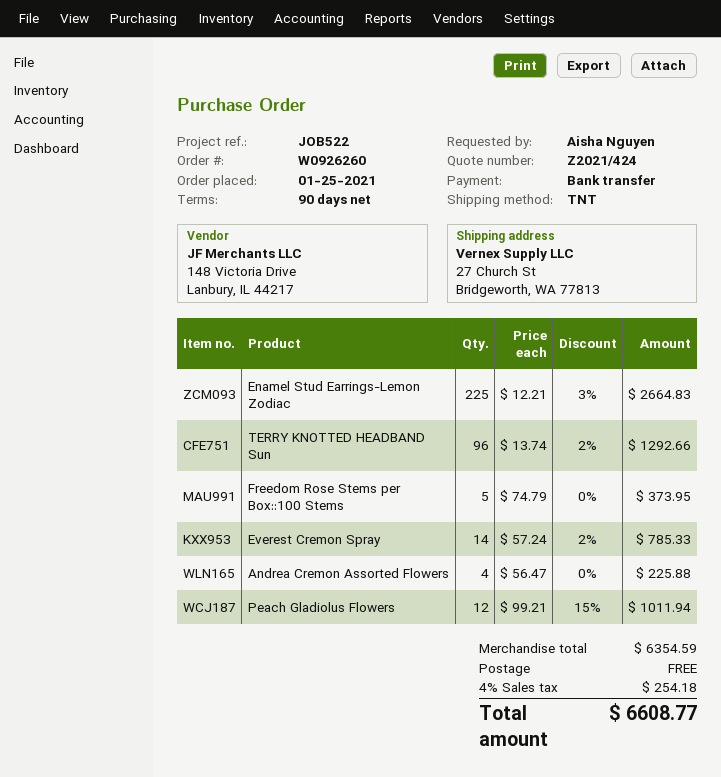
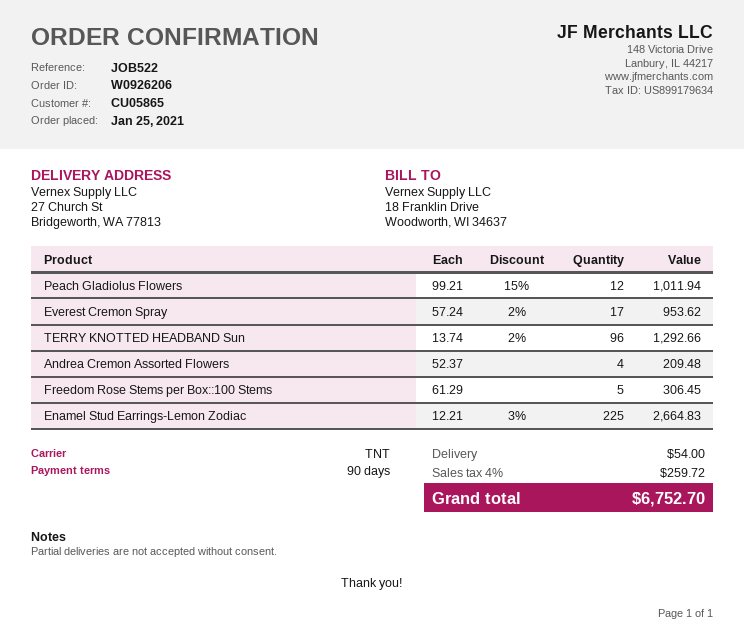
order number: W0926260 -> W0926206
Freedom Rose Stems per Box::100 Stems: 5 x 74.79 = 373.95 -> 5 x 61.29 = 306.45
Everest Cremon Spray: 14 x 57.24 - 2% = 785.33 -> 17 x 57.24 - 2% = 953.62
Andrea Cremon Assorted Flowers: 4 x 56.47 = 225.88 -> 4 x 52.37 = 209.48
shipping: 0.00 -> 54.00
tax: 4% = 254.18 -> 4% = 259.72
total: 6608.77 -> 6752.70

